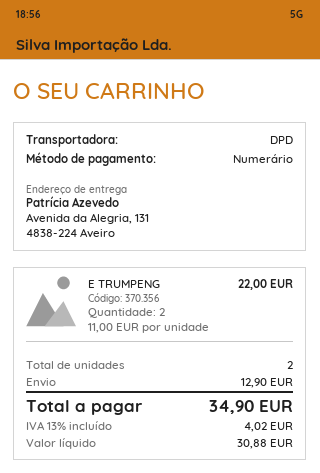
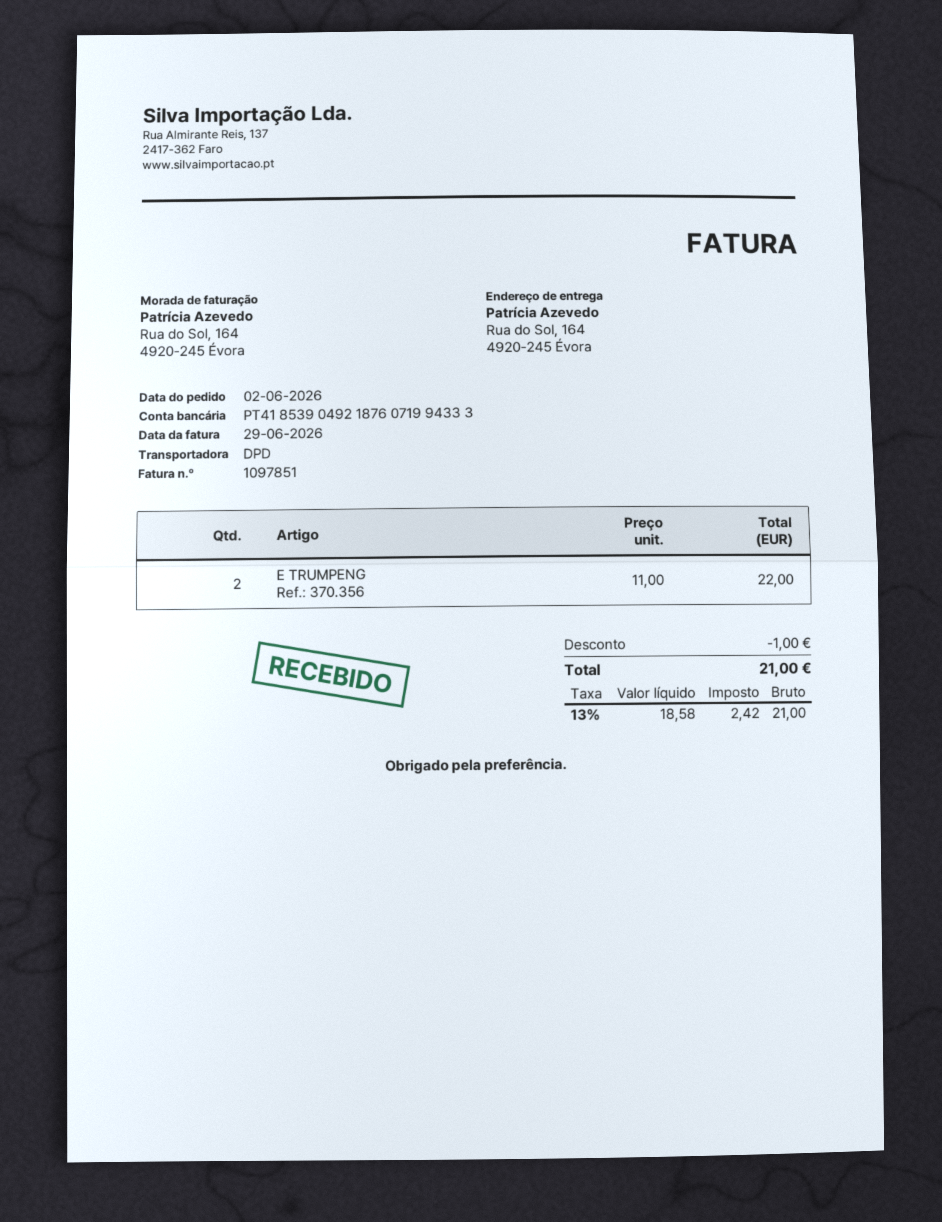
ship to: Avenida da Alegria, 131, 4838-224 Aveiro -> Rua do Sol, 164, 4920-245 Évora
discount: none -> 1.00
shipping: 12.90 -> none
net: 30.88 -> 18.58
tax: 13% = 4.02 -> 13% = 2.42
total: 34.90 -> 21.00

